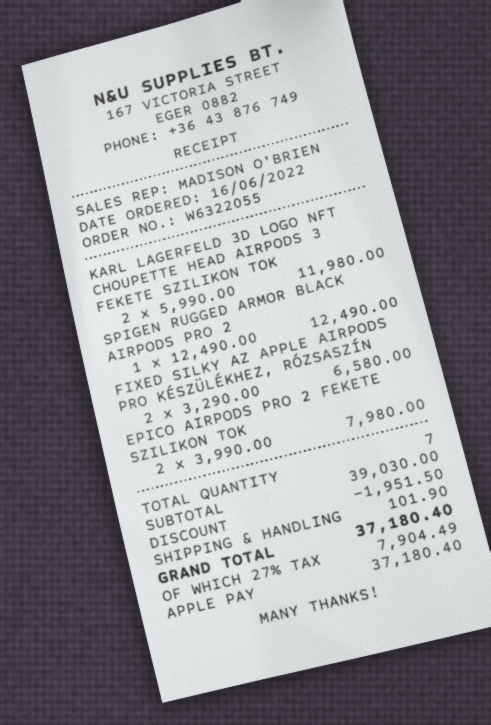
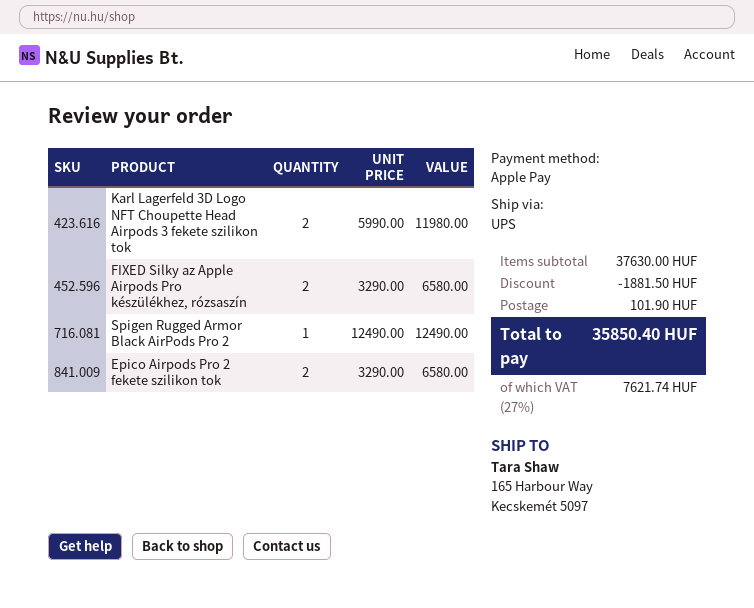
EPICO AIRPODS PRO 2 FEKETE SZILIKON TOK: 2 x 3990.00 = 7980.00 -> 2 x 3290.00 = 6580.00
subtotal: 39030.00 -> 37630.00
discount: 1951.50 -> 1881.50
tax: 27% = 7904.49 -> 27% = 7621.74
total: 37180.40 -> 35850.40

